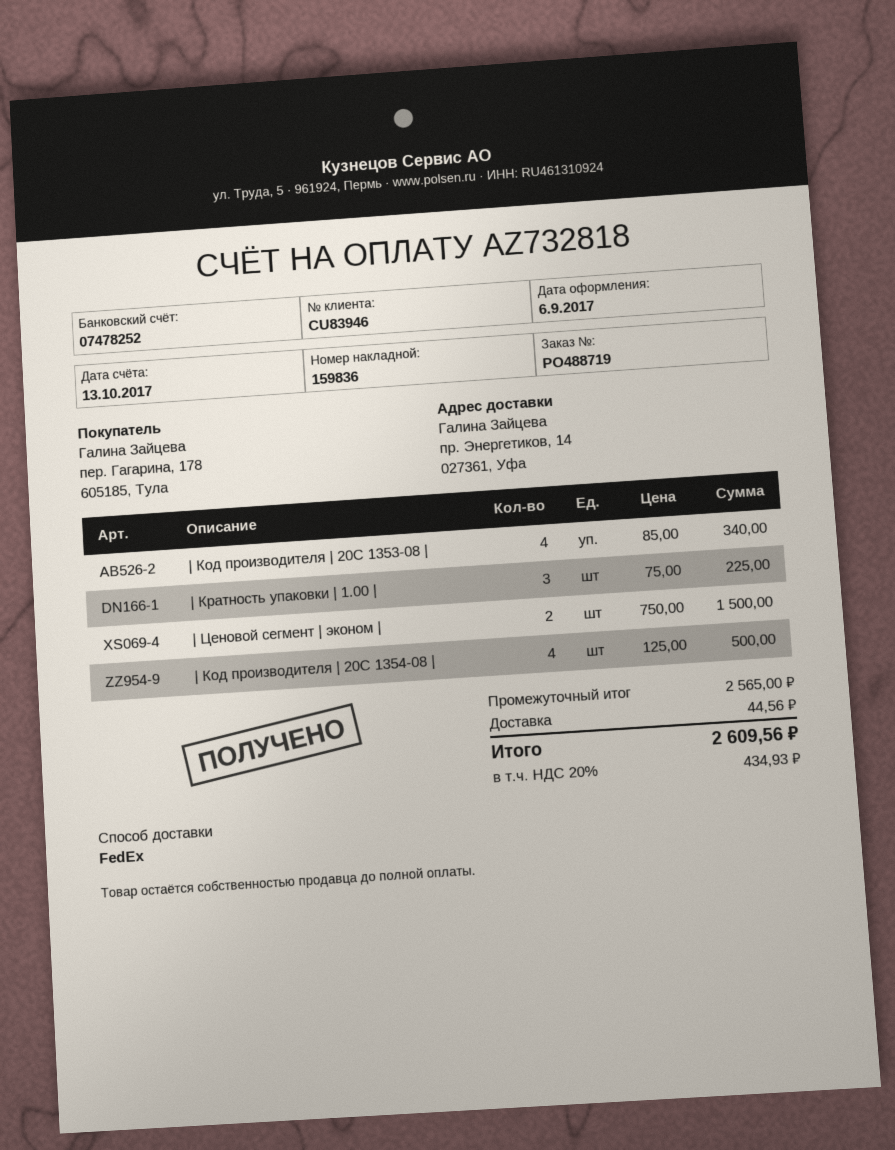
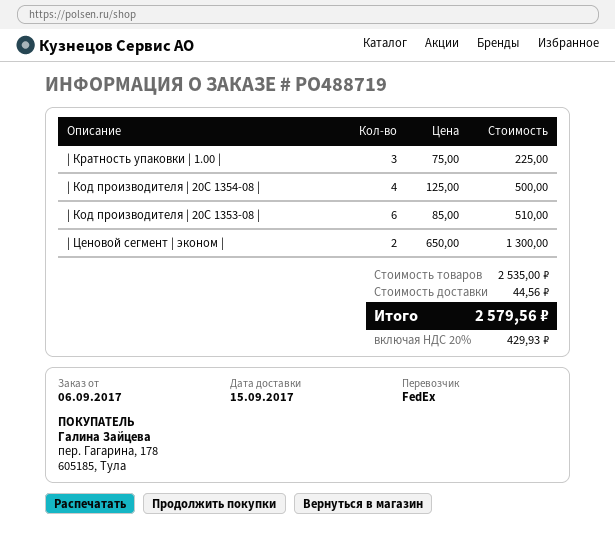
| Код производителя | 20С 1353-08 |: 4 x 85.00 = 340.00 -> 6 x 85.00 = 510.00
| Ценовой сегмент | эконом |: 2 x 750.00 = 1500.00 -> 2 x 650.00 = 1300.00
subtotal: 2565.00 -> 2535.00
tax: 20% = 434.93 -> 20% = 429.93
total: 2609.56 -> 2579.56

